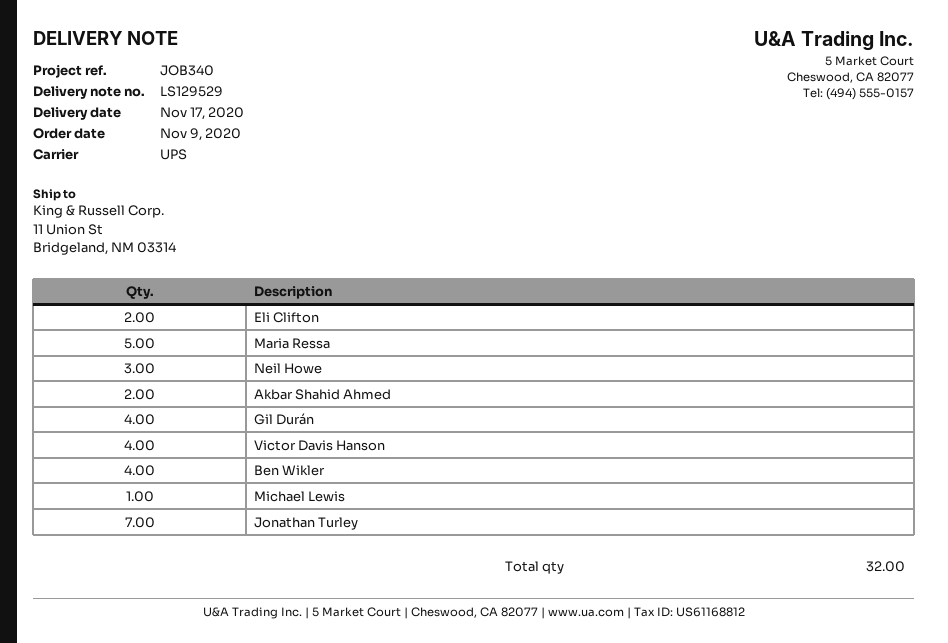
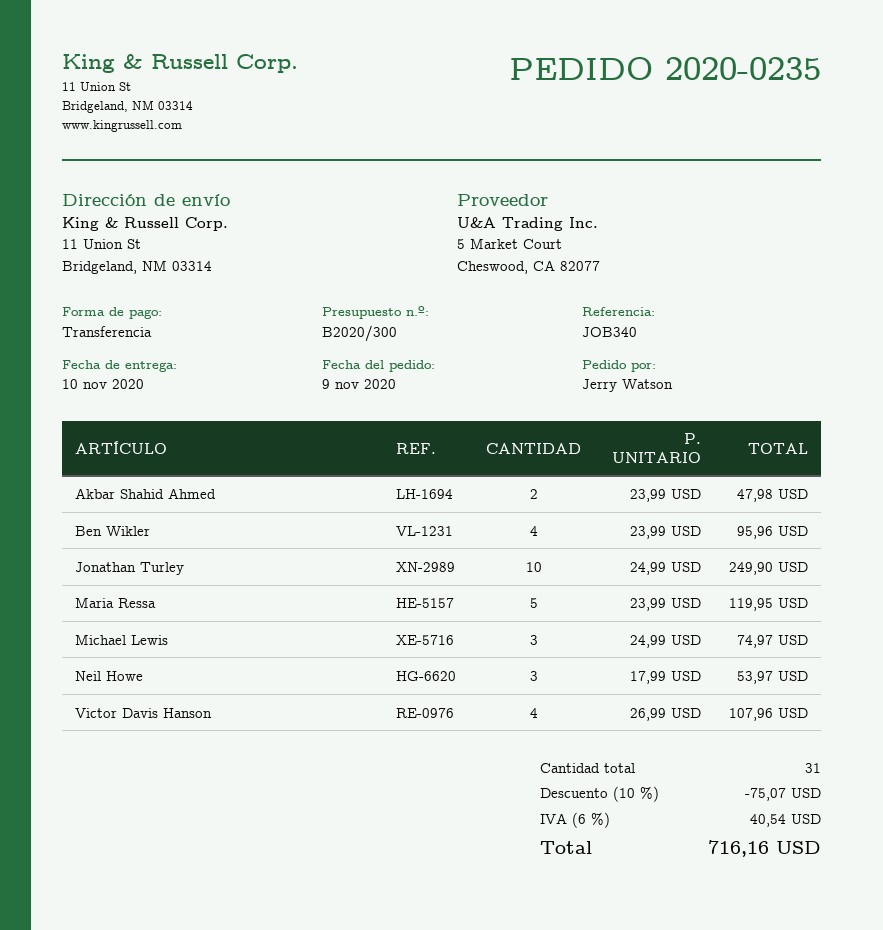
delivery date: 2020-11-17 -> 2020-11-10
Eli Clifton: 2 -> none
Gil Durán: 4 -> none
Michael Lewis: 1 -> 3
Jonathan Turley: 7 -> 10
total quantity: 32 -> 31

